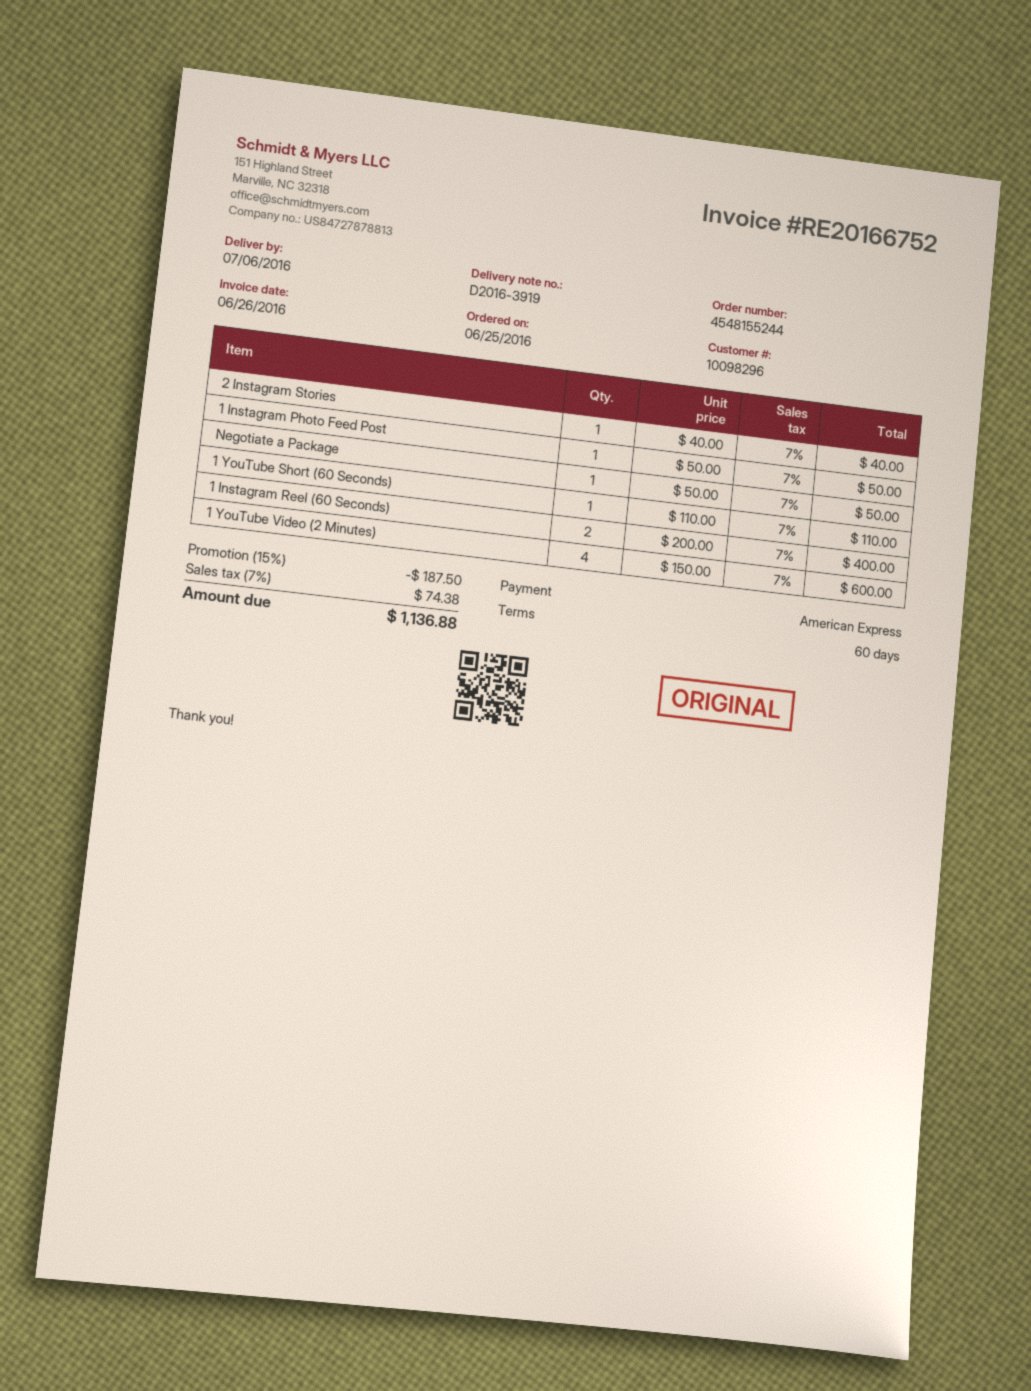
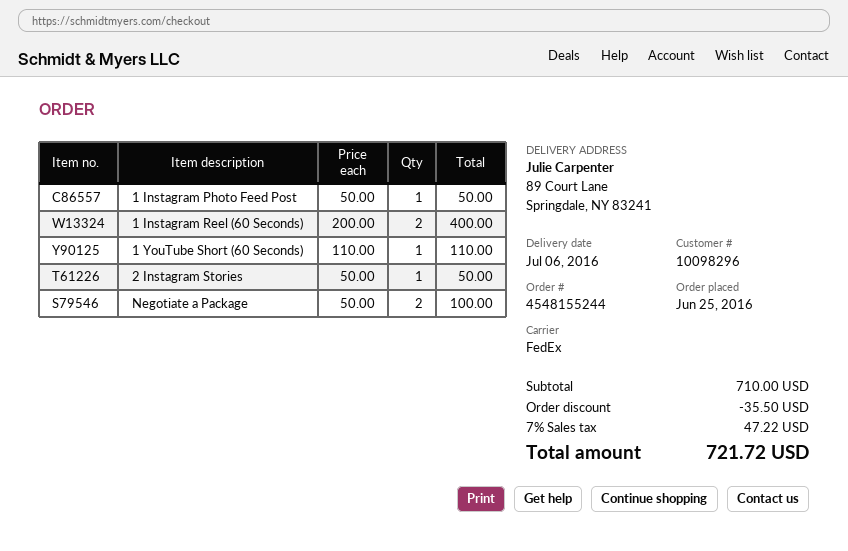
2 Instagram Stories: 1 x 40.00 = 40.00 -> 1 x 50.00 = 50.00
Negotiate a Package: 1 x 50.00 = 50.00 -> 2 x 50.00 = 100.00
1 YouTube Video (2 Minutes): 4 x 150.00 = 600.00 -> none
discount: 187.50 -> 35.50
tax: 7% = 74.38 -> 7% = 47.22
total: 1136.88 -> 721.72

